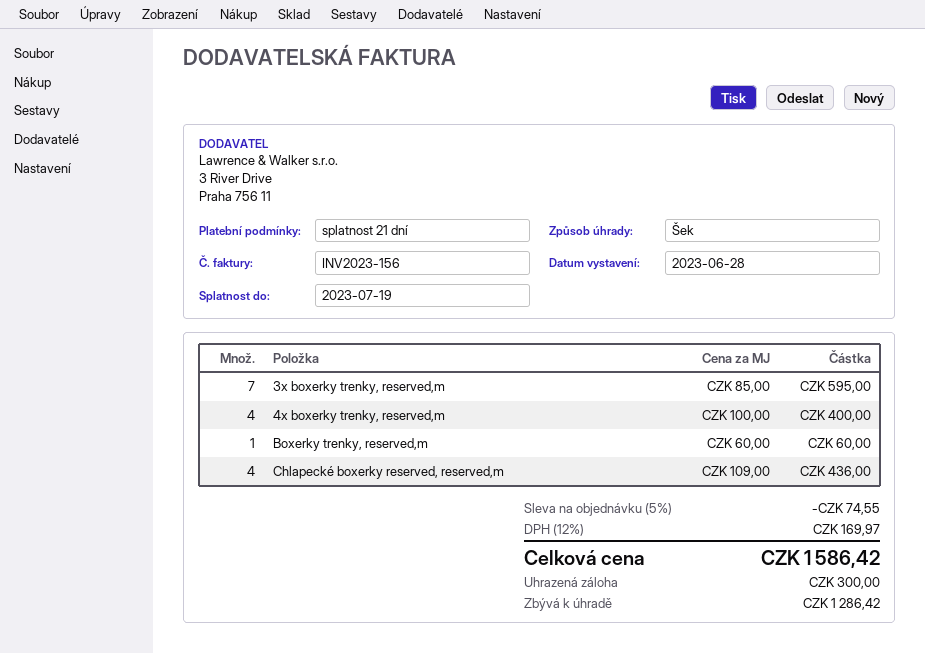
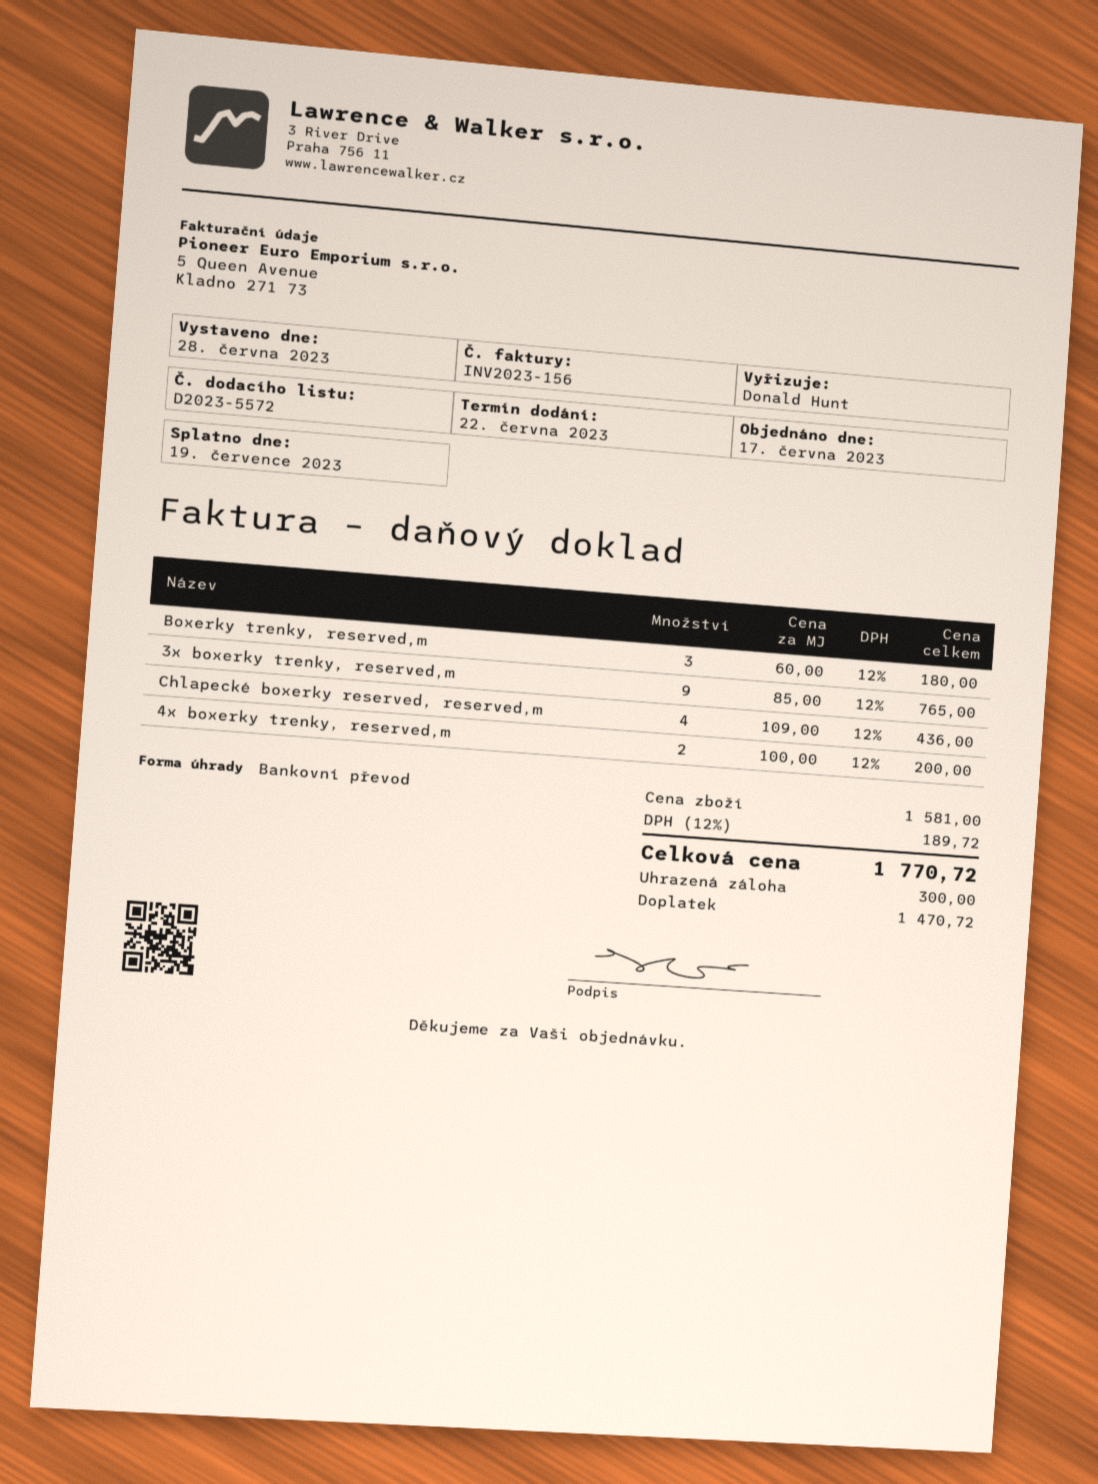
payment method: cheque -> bank transfer
3x boxerky trenky, reserved,m: 7 x 85.00 = 595.00 -> 9 x 85.00 = 765.00
4x boxerky trenky, reserved,m: 4 x 100.00 = 400.00 -> 2 x 100.00 = 200.00
Boxerky trenky, reserved,m: 1 x 60.00 = 60.00 -> 3 x 60.00 = 180.00
discount: 5% = 74.55 -> none
tax: 12% = 169.97 -> 12% = 189.72
total: 1586.42 -> 1770.72
balance: 1286.42 -> 1470.72

